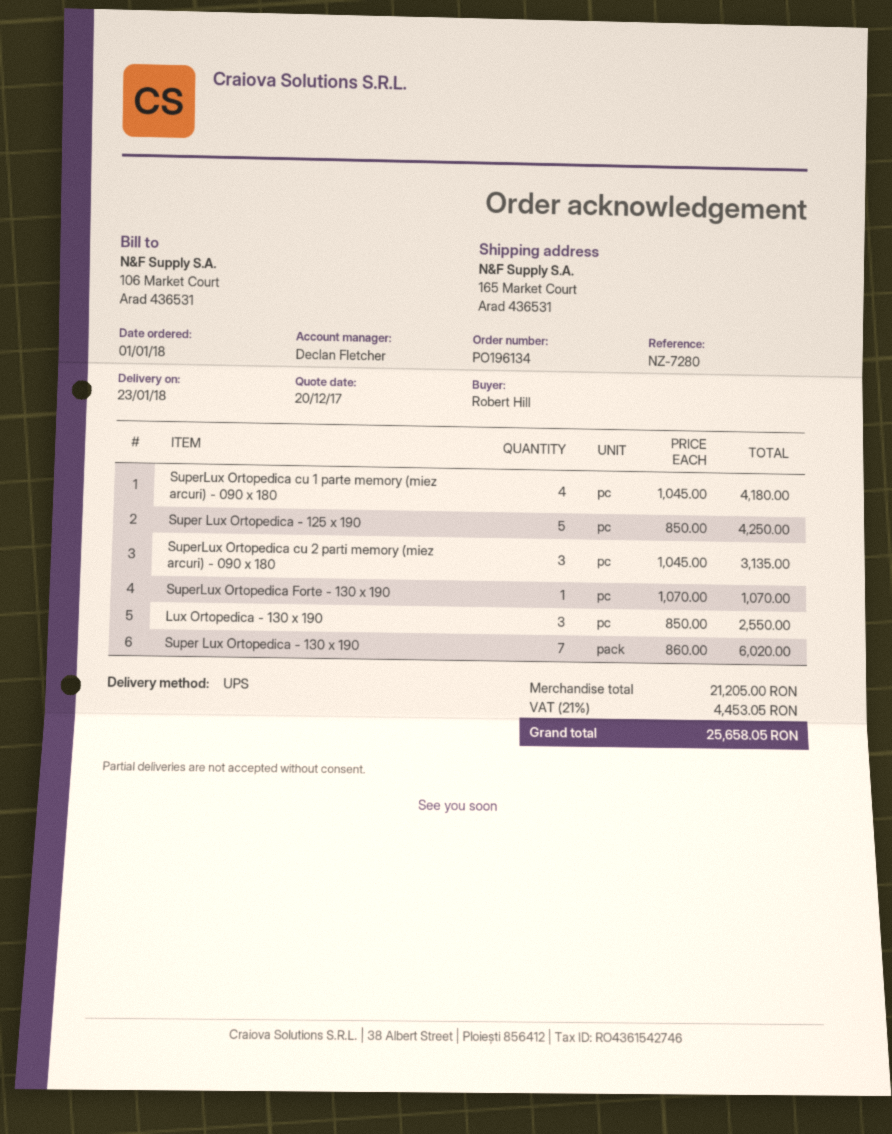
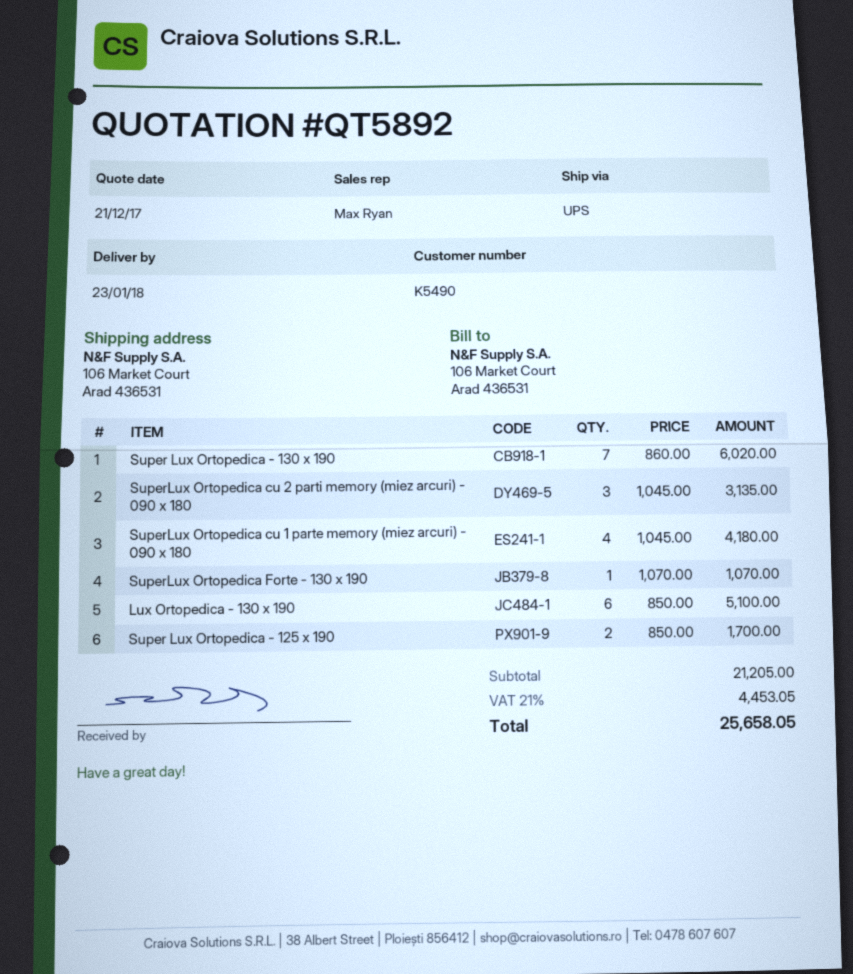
quote date: 2017-12-20 -> 2017-12-21
sales rep: Declan Fletcher -> Max Ryan
ship to: 165 Market Court, Arad 436531 -> 106 Market Court, Arad 436531
Super Lux Ortopedica - 125 x 190: 5 x 850.00 = 4250.00 -> 2 x 850.00 = 1700.00
Lux Ortopedica - 130 x 190: 3 x 850.00 = 2550.00 -> 6 x 850.00 = 5100.00

